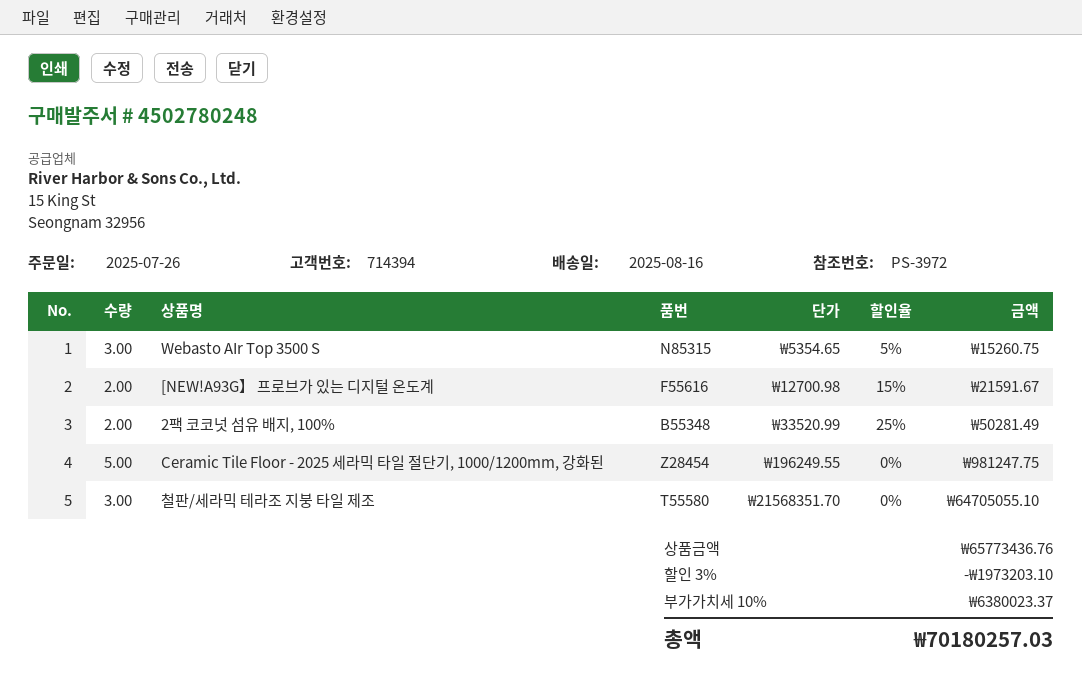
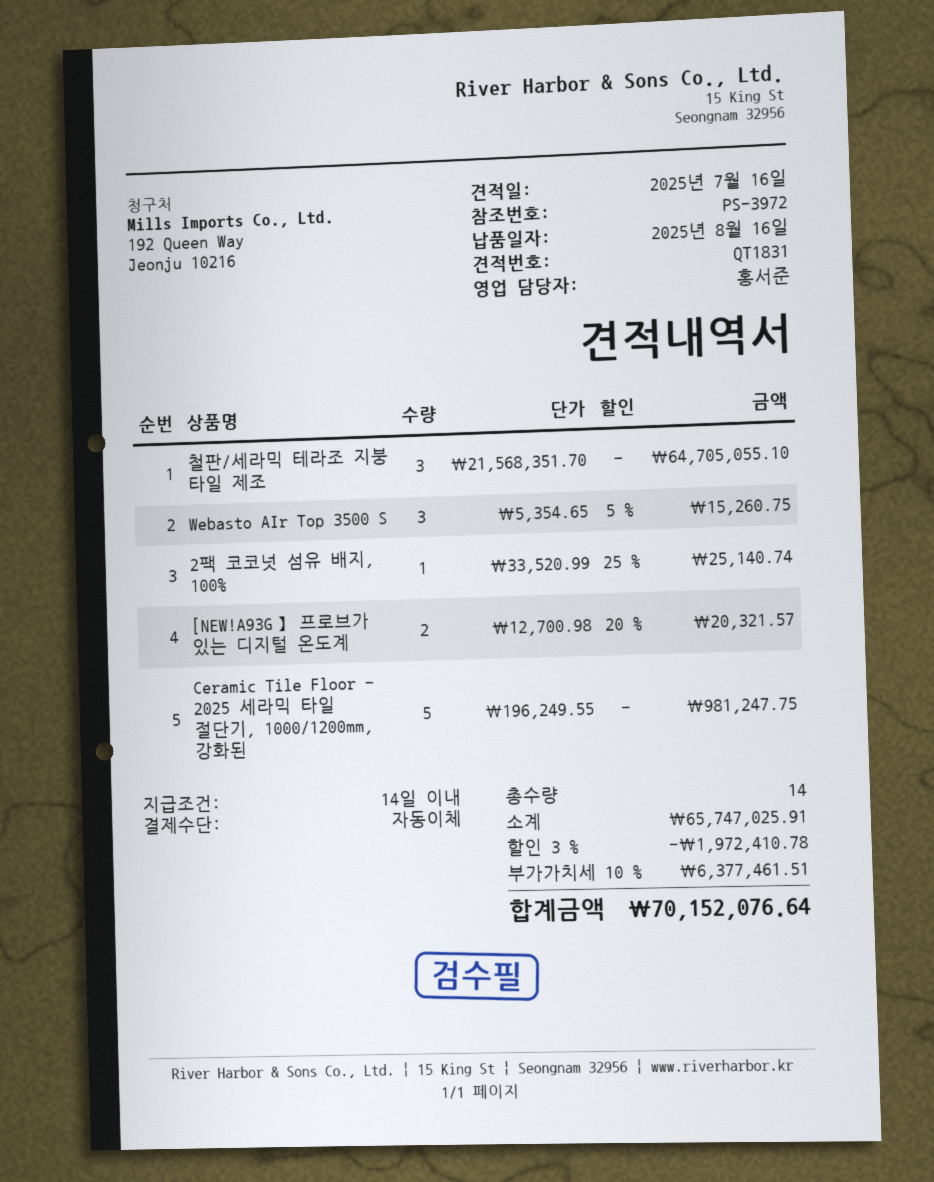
[NEW!A93G】 프로브가 있는 디지털 온도계: 2 x 12700.98 - 15% = 21591.67 -> 2 x 12700.98 - 20% = 20321.57
2팩 코코넛 섬유 배지, 100%: 2 x 33520.99 - 25% = 50281.49 -> 1 x 33520.99 - 25% = 25140.74
subtotal: 65773436.76 -> 65747025.91
discount: 3% = 1973203.10 -> 3% = 1972410.78
tax: 10% = 6380023.37 -> 10% = 6377461.51
total: 70180257.03 -> 70152076.64

